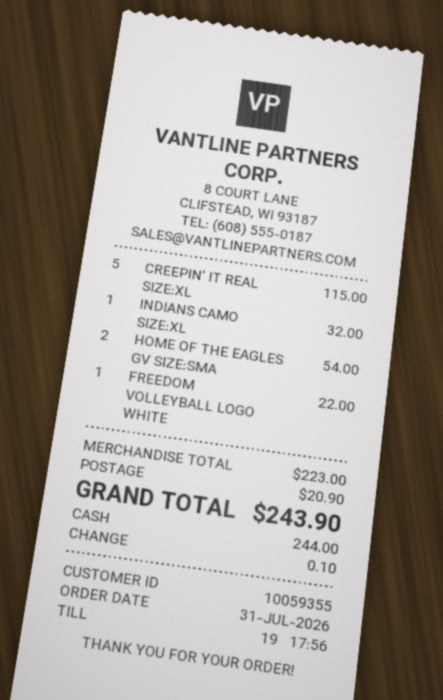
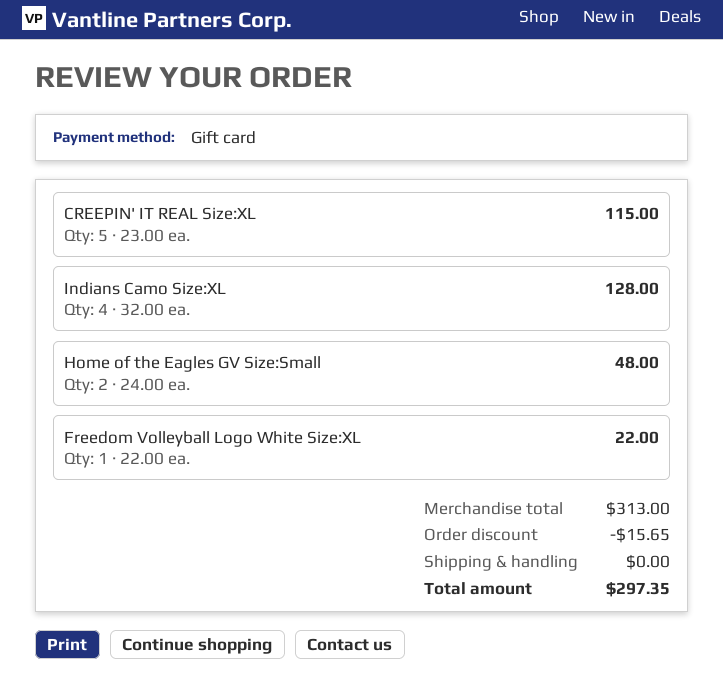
payment method: cash -> gift card
INDIANS CAMO SIZE:XL: 1 for 32.00 -> 4 for 128.00
HOME OF THE EAGLES GV SIZE:SMA: 2 for 54.00 -> 2 for 48.00
subtotal: 223.00 -> 313.00
discount: none -> 15.65
shipping: 20.90 -> 0.00
total: 243.90 -> 297.35

